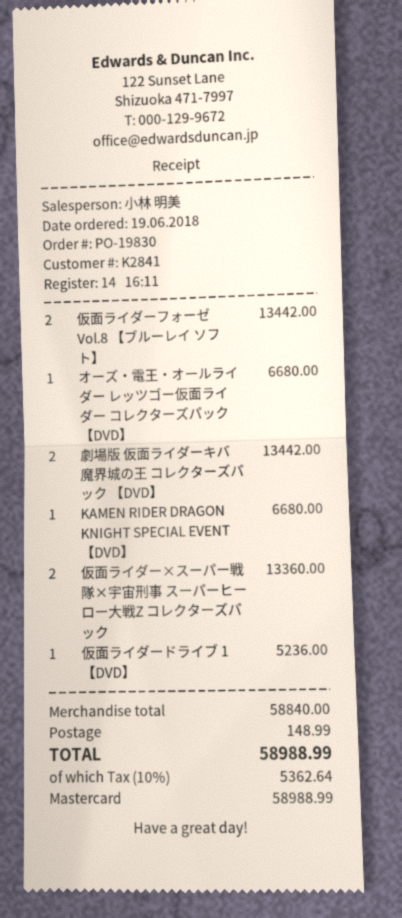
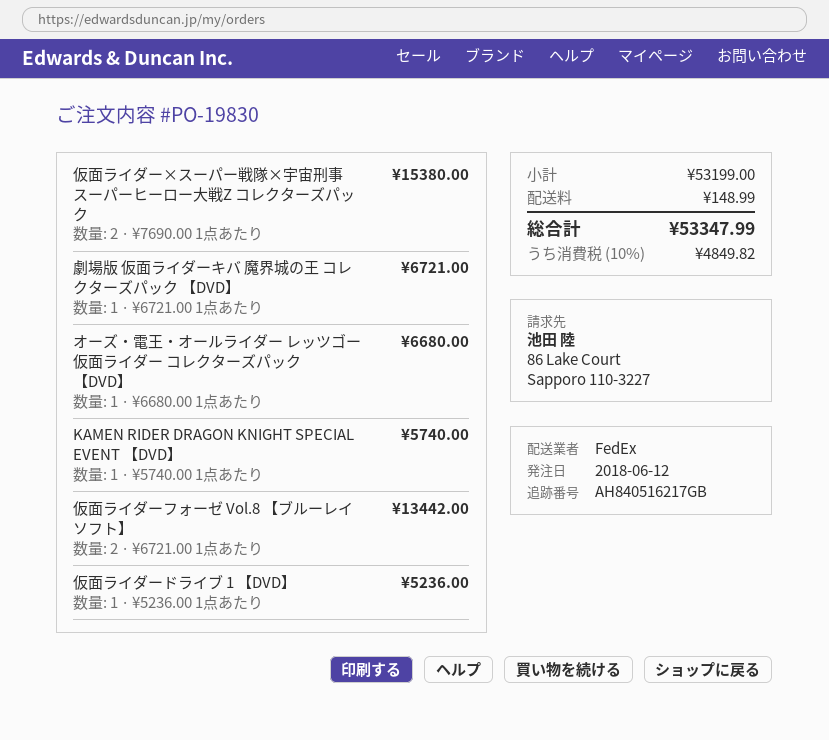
order date: 2018-06-19 -> 2018-06-12
劇場版 仮面ライダーキバ 魔界城の王 コレクターズパック 【DVD】: 2 for 13442.00 -> 1 for 6721.00
KAMEN RIDER DRAGON KNIGHT SPECIAL EVENT 【DVD】: 1 for 6680.00 -> 1 for 5740.00
仮面ライダー×スーパー戦隊×宇宙刑事 スーパーヒーロー大戦Z コレクターズパック: 2 for 13360.00 -> 2 for 15380.00
subtotal: 58840.00 -> 53199.00
tax: 10% = 5362.64 -> 10% = 4849.82
total: 58988.99 -> 53347.99

